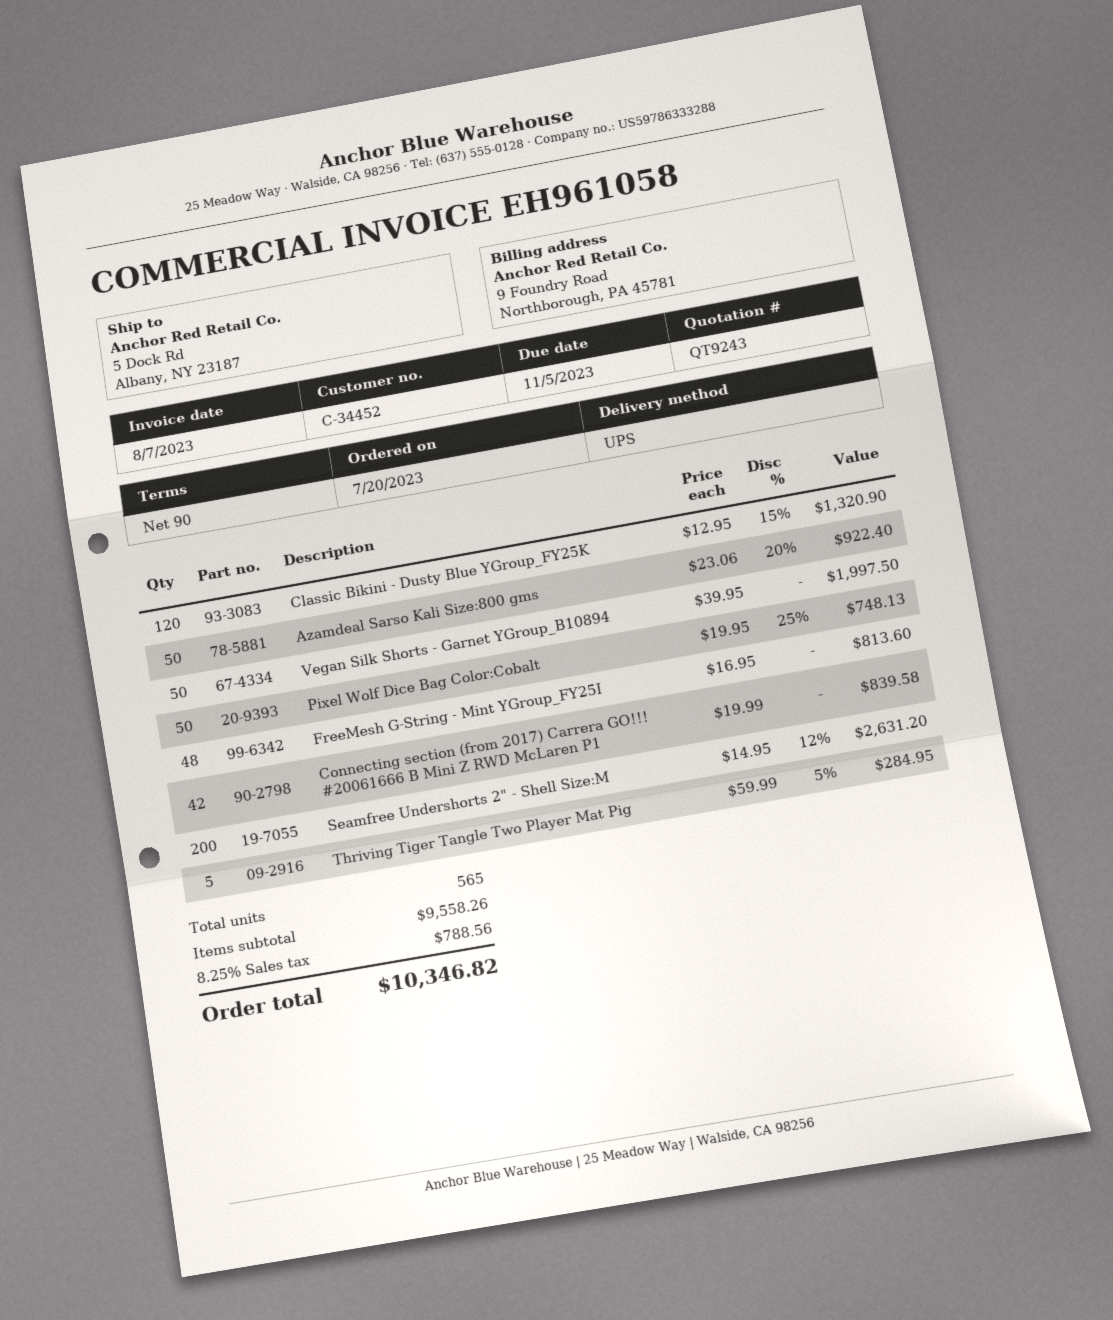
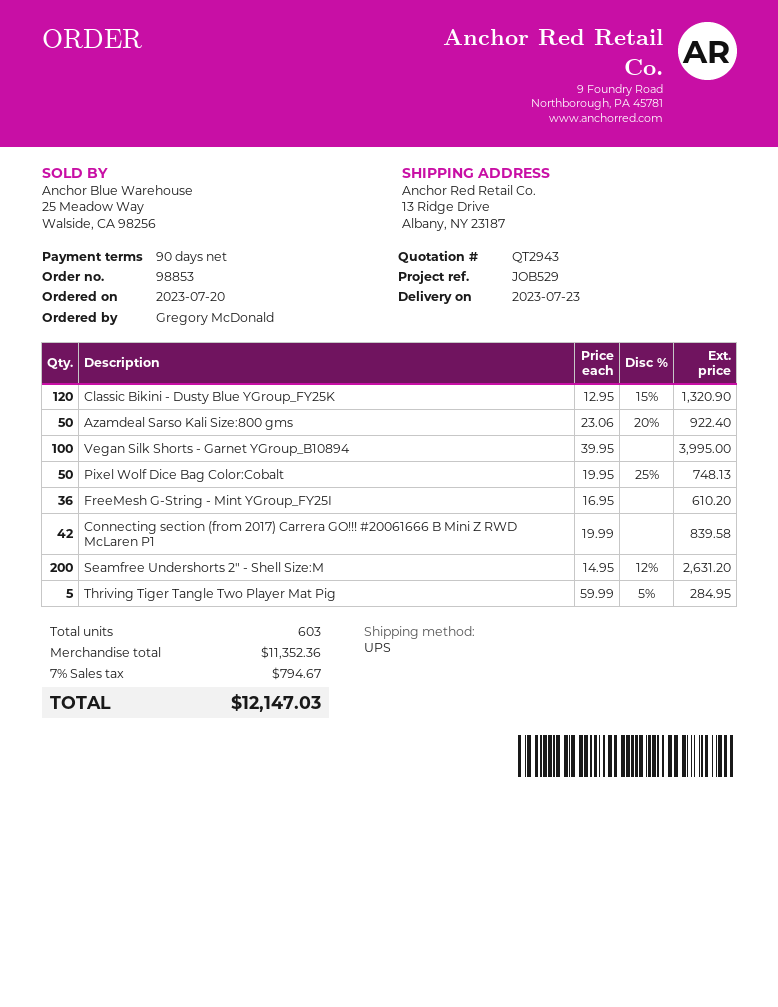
quote number: QT9243 -> QT2943
ship to: 5 Dock Rd, Albany, NY 23187 -> 13 Ridge Drive, Albany, NY 23187
Vegan Silk Shorts - Garnet YGroup_B10894: 50 x 39.95 = 1997.50 -> 100 x 39.95 = 3995.00
FreeMesh G-String - Mint YGroup_FY25I: 48 x 16.95 = 813.60 -> 36 x 16.95 = 610.20
total quantity: 565 -> 603
subtotal: 9558.26 -> 11352.36
tax: 8.25% = 788.56 -> 7% = 794.67
total: 10346.82 -> 12147.03

